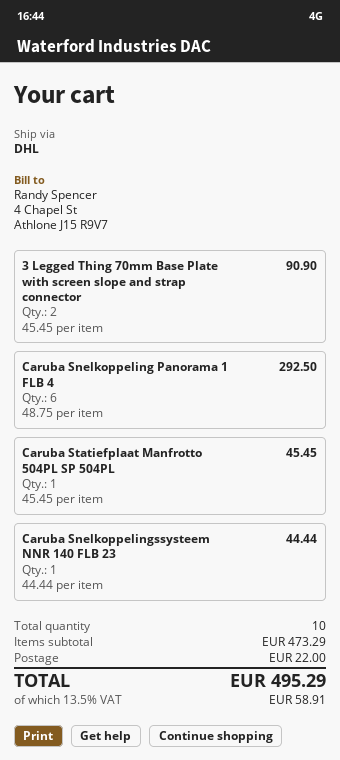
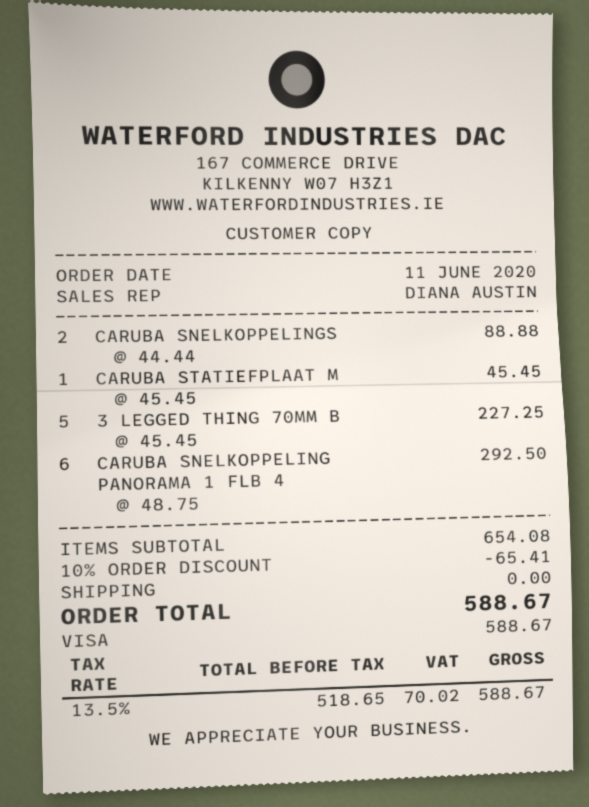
3 Legged Thing 70mm Base Plate with screen slope and strap connector: 2 x 45.45 = 90.90 -> 5 x 45.45 = 227.25
Caruba Snelkoppelingssysteem NNR 140 FLB 23: 1 x 44.44 = 44.44 -> 2 x 44.44 = 88.88
subtotal: 473.29 -> 654.08
discount: none -> 10% = 65.41
shipping: 22.00 -> 0.00
tax: 13.5% = 58.91 -> 13.5% = 70.02
total: 495.29 -> 588.67

